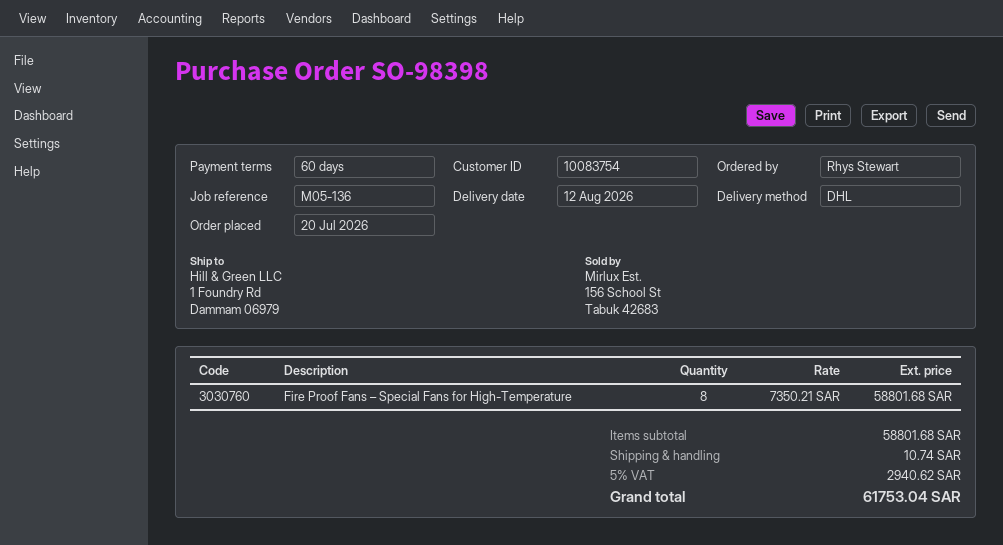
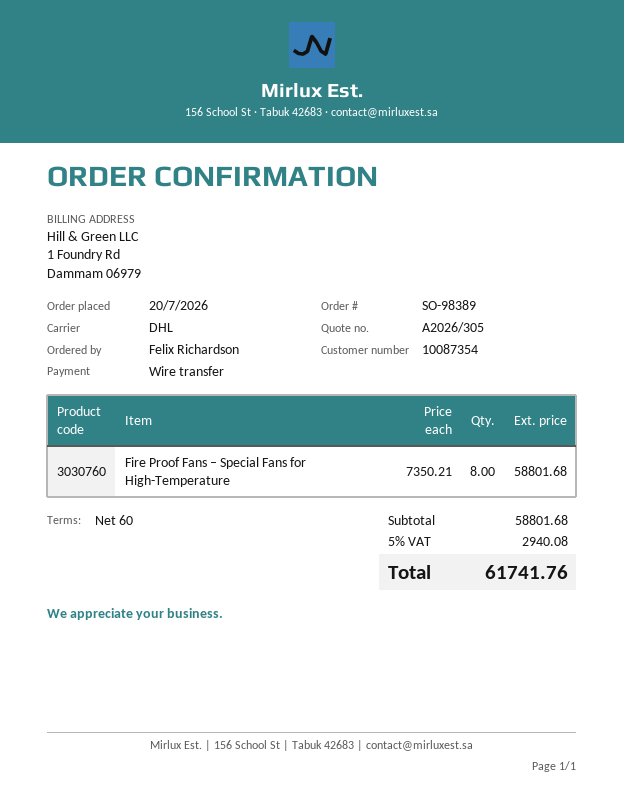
order number: SO-98398 -> SO-98389
customer number: 10083754 -> 10087354
ordered by: Rhys Stewart -> Felix Richardson
shipping: 10.74 -> none
tax: 5% = 2940.62 -> 5% = 2940.08
total: 61753.04 -> 61741.76

